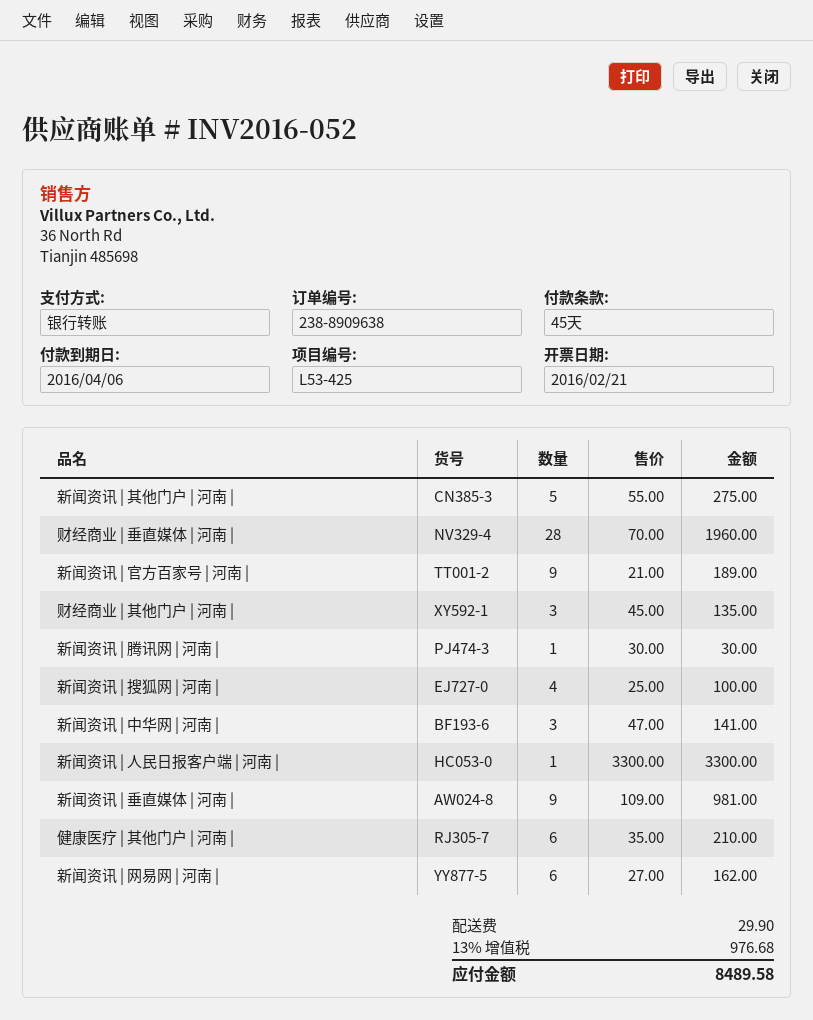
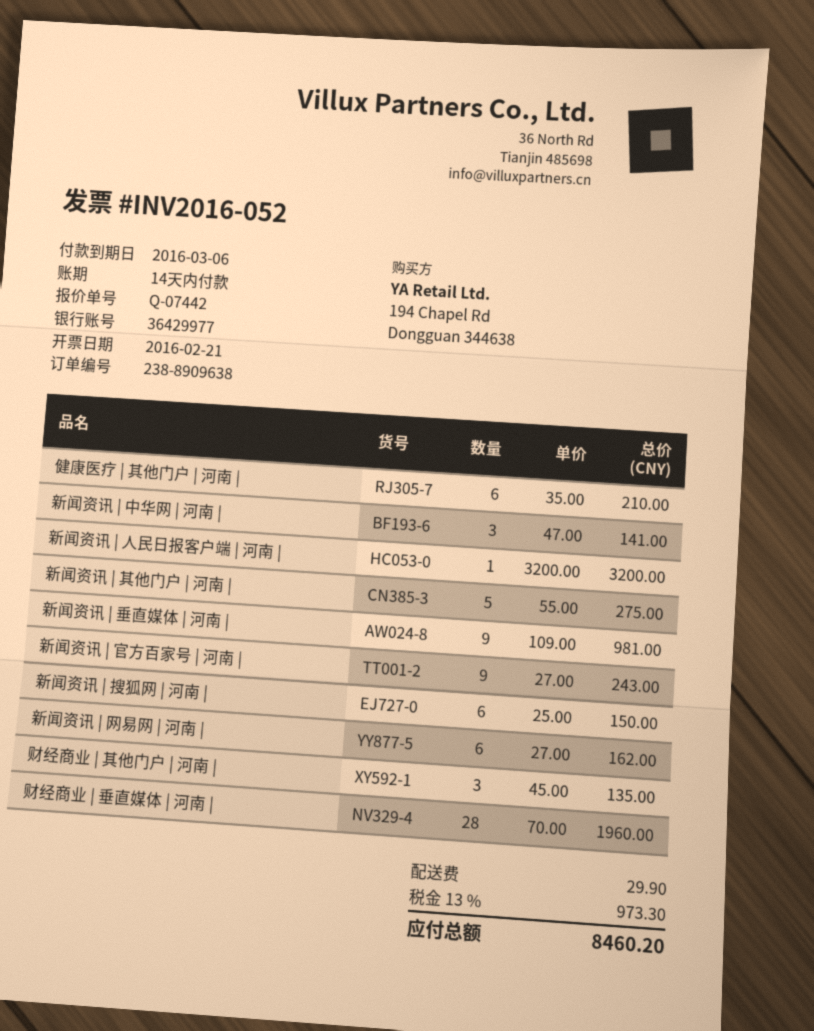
payment terms: 45 days -> 14 days
due date: 2016-04-06 -> 2016-03-06
新闻资讯 | 官方百家号 | 河南 |: 9 x 21.00 = 189.00 -> 9 x 27.00 = 243.00
新闻资讯 | 腾讯网 | 河南 |: 1 x 30.00 = 30.00 -> none
新闻资讯 | 搜狐网 | 河南 |: 4 x 25.00 = 100.00 -> 6 x 25.00 = 150.00
新闻资讯 | 人民日报客户端 | 河南 |: 1 x 3300.00 = 3300.00 -> 1 x 3200.00 = 3200.00
tax: 13% = 976.68 -> 13% = 973.30
total: 8489.58 -> 8460.20

